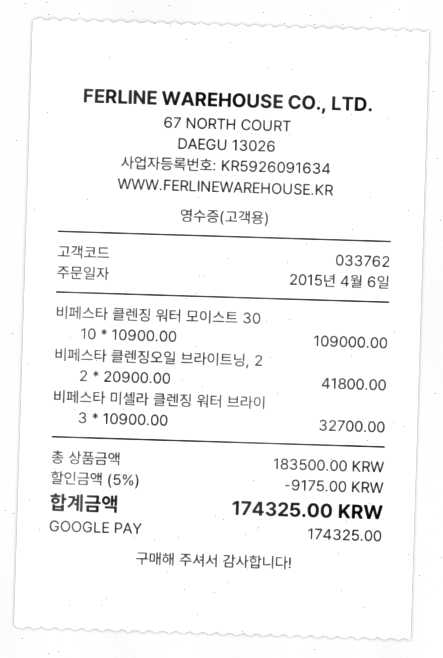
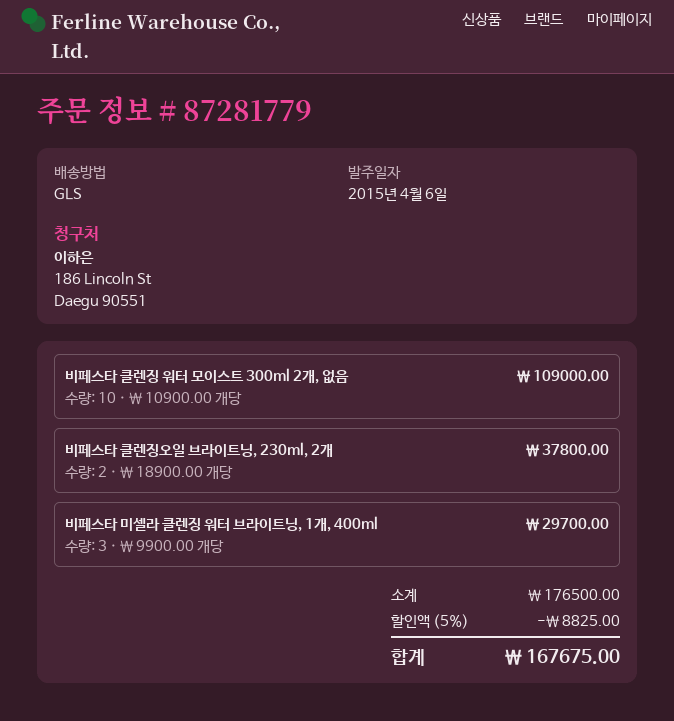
비페스타 클렌징오일 브라이트닝, 2: 2 x 20900.00 = 41800.00 -> 2 x 18900.00 = 37800.00
비페스타 미셀라 클렌징 워터 브라이: 3 x 10900.00 = 32700.00 -> 3 x 9900.00 = 29700.00
subtotal: 183500.00 -> 176500.00
discount: 5% = 9175.00 -> 5% = 8825.00
total: 174325.00 -> 167675.00

